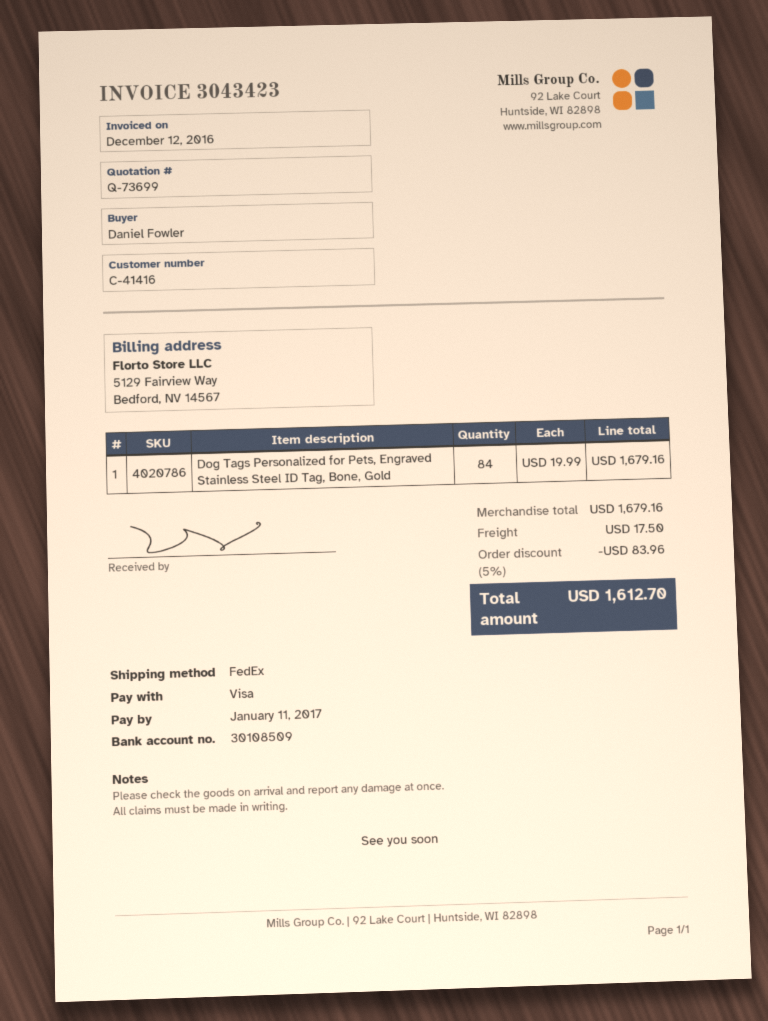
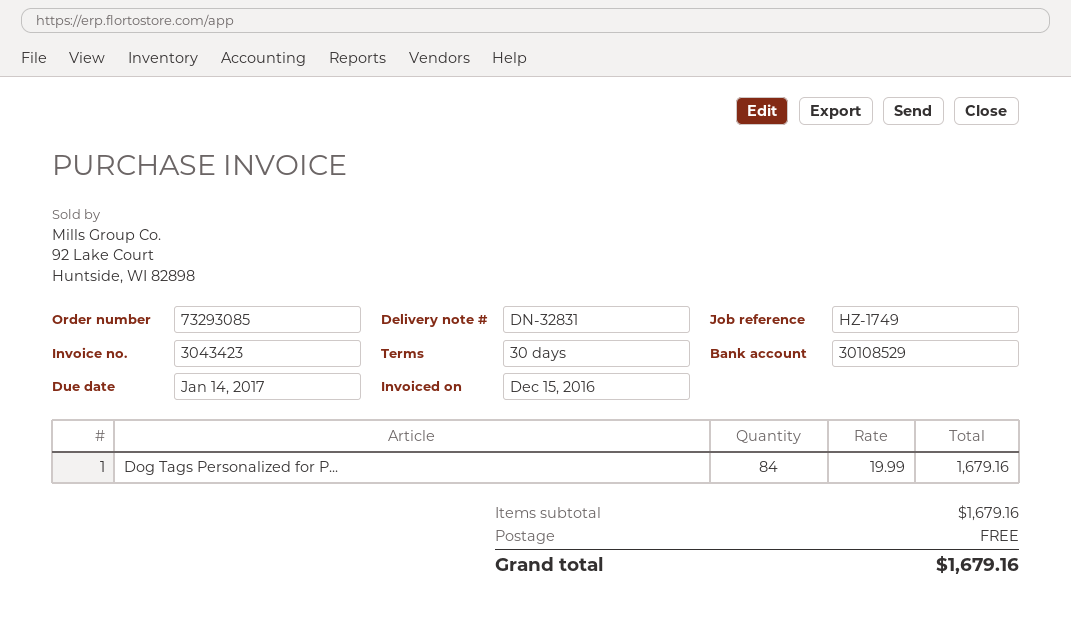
invoice date: 2016-12-12 -> 2016-12-15
due date: 2017-01-11 -> 2017-01-14
bank account: 30108509 -> 30108529
discount: 5% = 83.96 -> none
shipping: 17.50 -> 0.00
total: 1612.70 -> 1679.16

